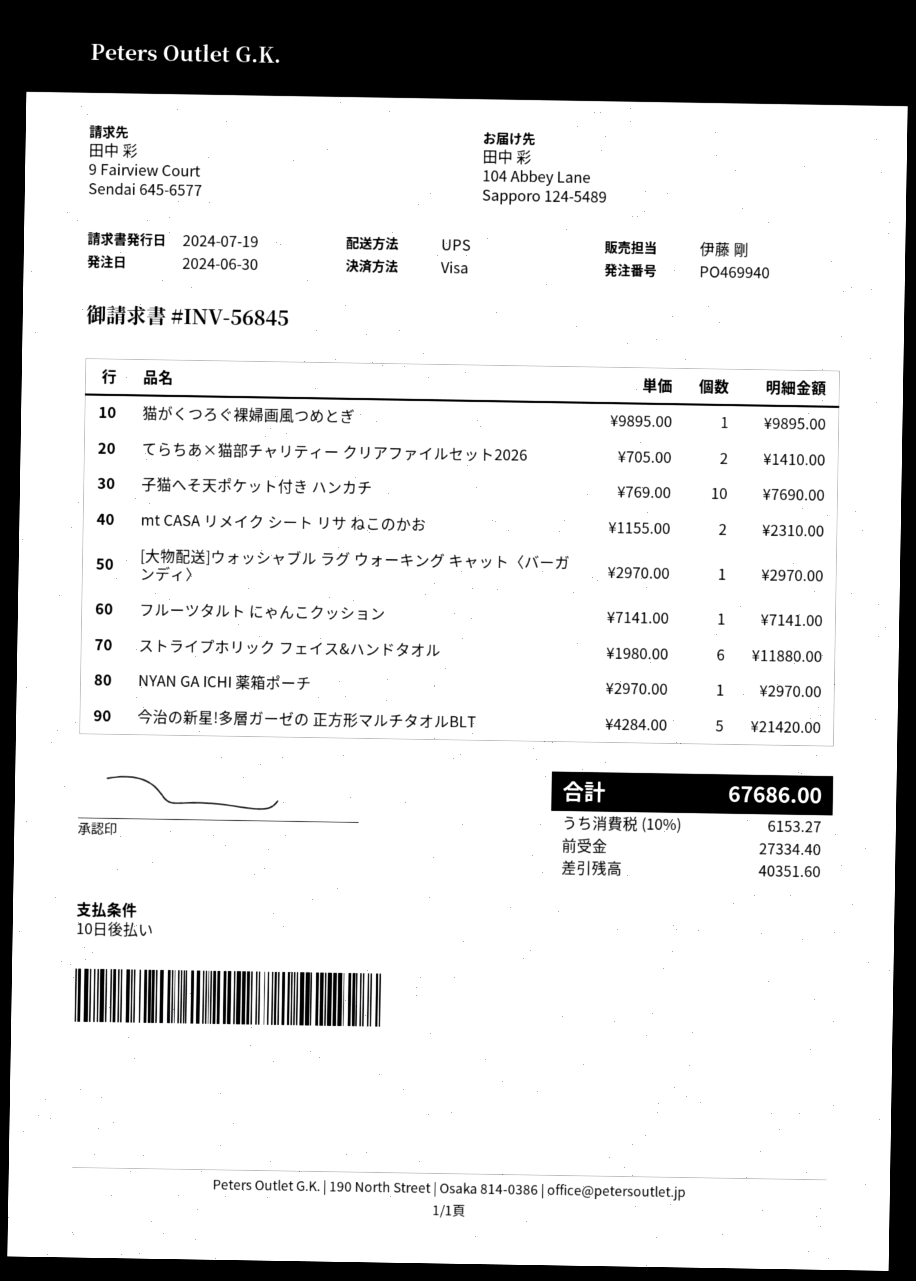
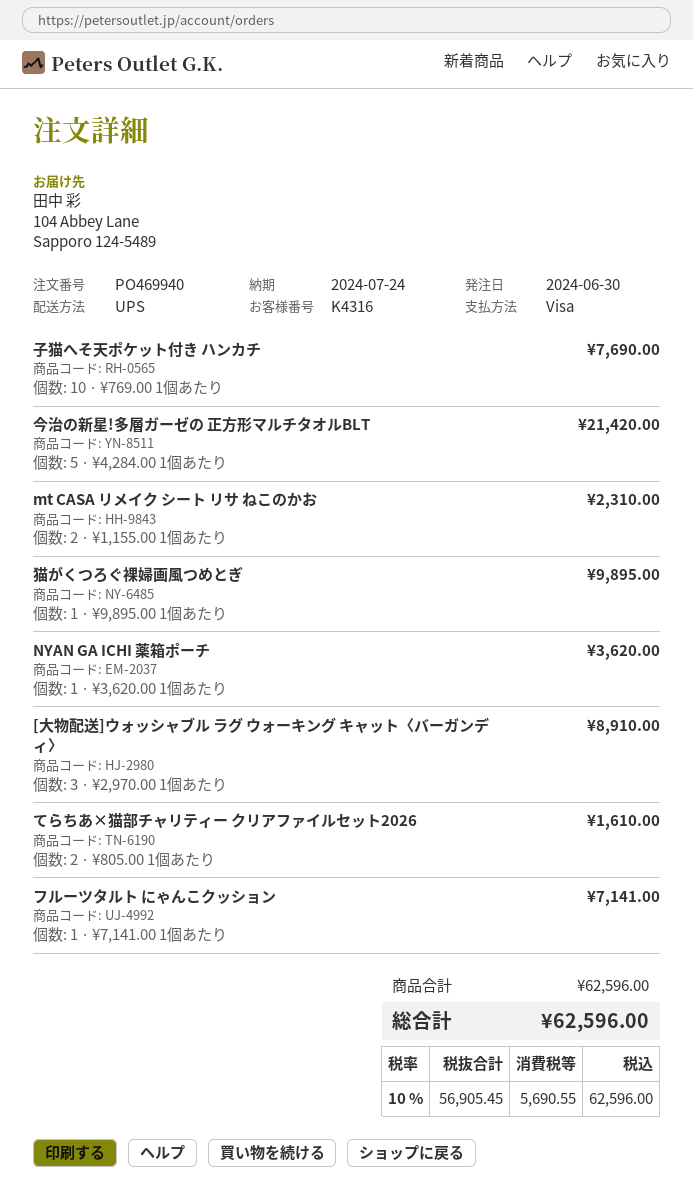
てらちあ×猫部チャリティー クリアファイルセット2026: 2 x 705.00 = 1410.00 -> 2 x 805.00 = 1610.00
[大物配送]ウォッシャブル ラグ ウォーキング キャット〈バーガンディ〉: 1 x 2970.00 = 2970.00 -> 3 x 2970.00 = 8910.00
ストライプホリック フェイス&ハンドタオル: 6 x 1980.00 = 11880.00 -> none
NYAN GA ICHI 薬箱ポーチ: 1 x 2970.00 = 2970.00 -> 1 x 3620.00 = 3620.00
tax: 10% = 6153.27 -> 10% = 5690.55
total: 67686.00 -> 62596.00

